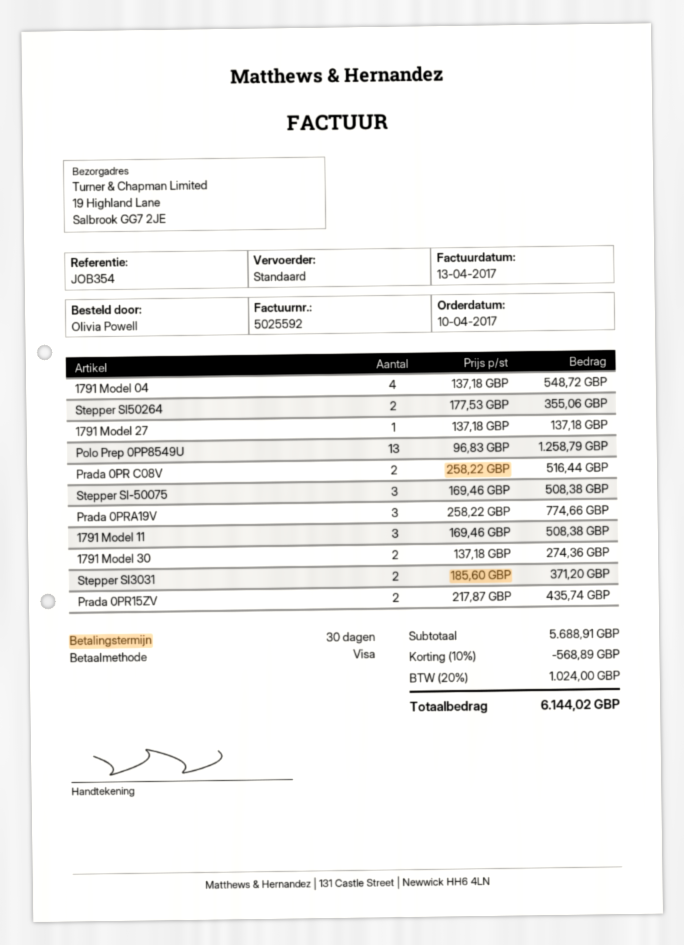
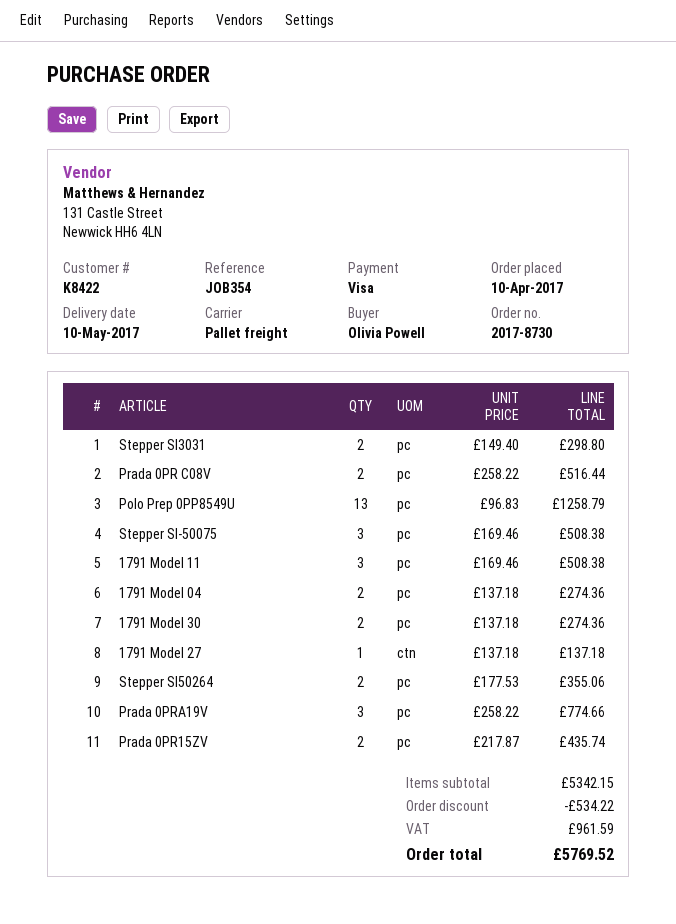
shipping method: standard -> pallet freight
1791 Model 04: 4 x 137.18 = 548.72 -> 2 x 137.18 = 274.36
Stepper SI3031: 2 x 185.60 = 371.20 -> 2 x 149.40 = 298.80
subtotal: 5688.91 -> 5342.15
discount: 568.89 -> 534.22
tax: 1024.00 -> 961.59
total: 6144.02 -> 5769.52

